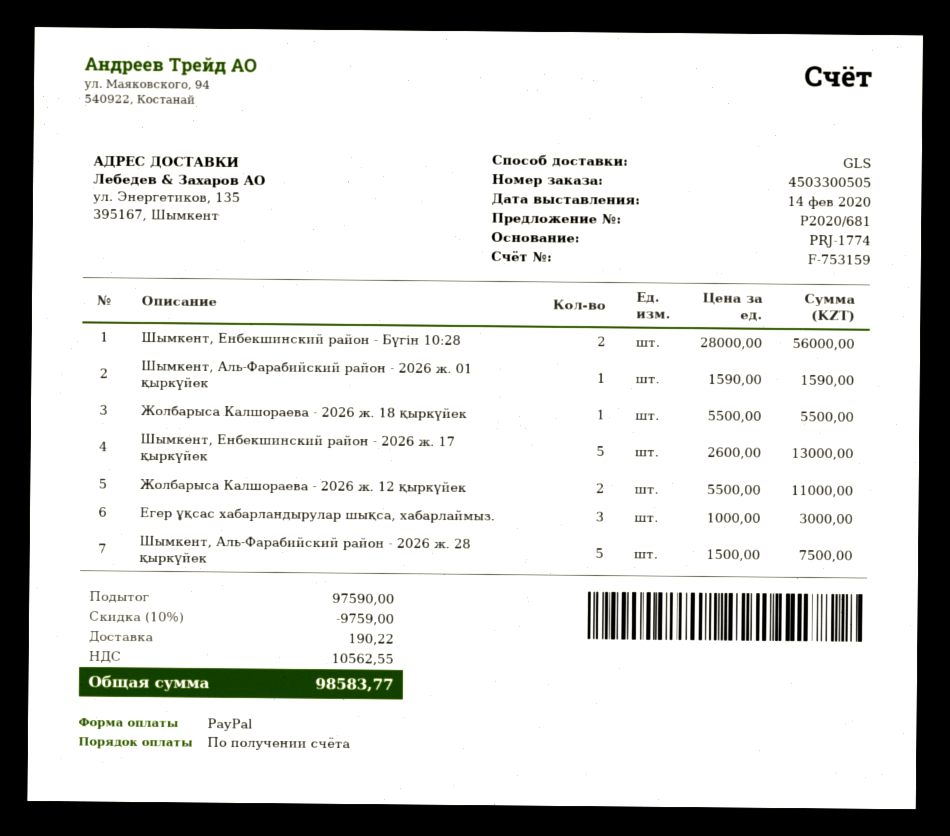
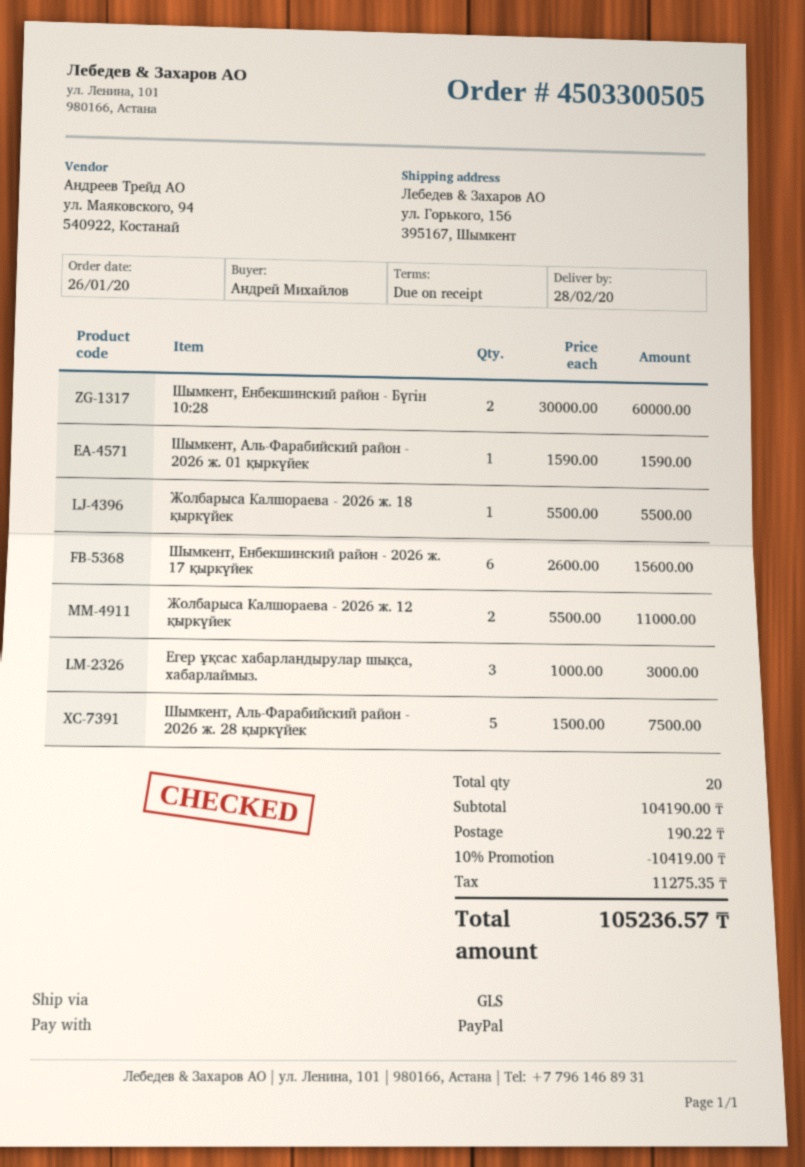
ship to: ул. Энергетиков, 135, 395167, Шымкент -> ул. Горького, 156, 395167, Шымкент
Шымкент, Енбекшинский район - Бүгін 10:28: 2 x 28000.00 = 56000.00 -> 2 x 30000.00 = 60000.00
Шымкент, Енбекшинский район - 2026 ж. 17 қыркүйек: 5 x 2600.00 = 13000.00 -> 6 x 2600.00 = 15600.00
subtotal: 97590.00 -> 104190.00
discount: 10% = 9759.00 -> 10% = 10419.00
tax: 10562.55 -> 11275.35
total: 98583.77 -> 105236.57

